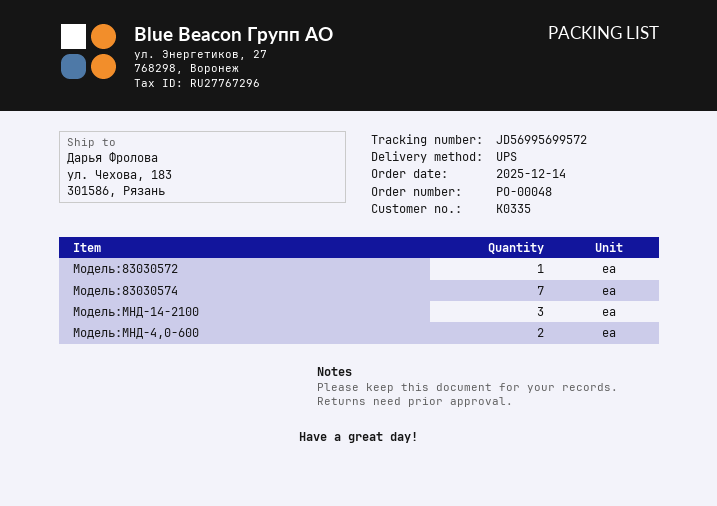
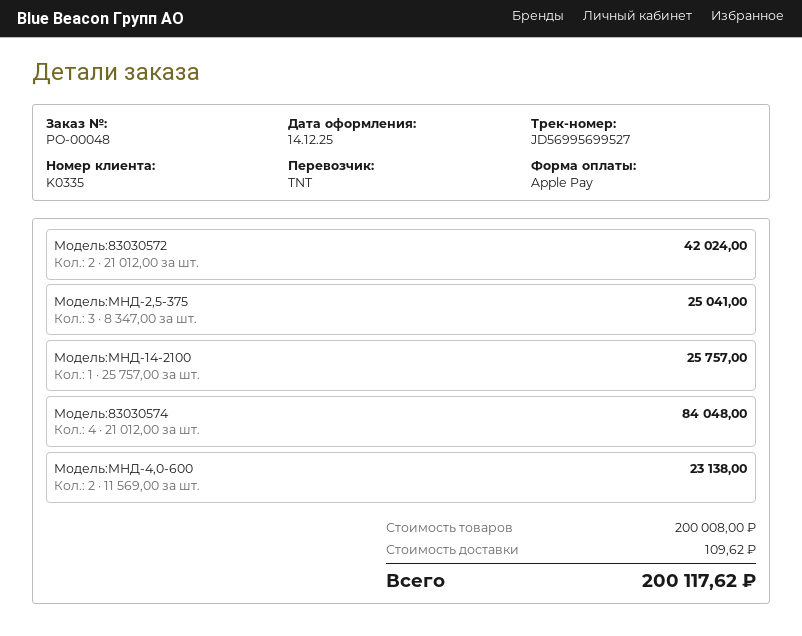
shipping method: UPS -> TNT
tracking number: JD56995699572 -> JD56995699527
Модель:83030572: 1 -> 2
Модель:83030574: 7 -> 4
Модель:МНД-14-2100: 3 -> 1
Модель:МНД-2,5-375: none -> 3

